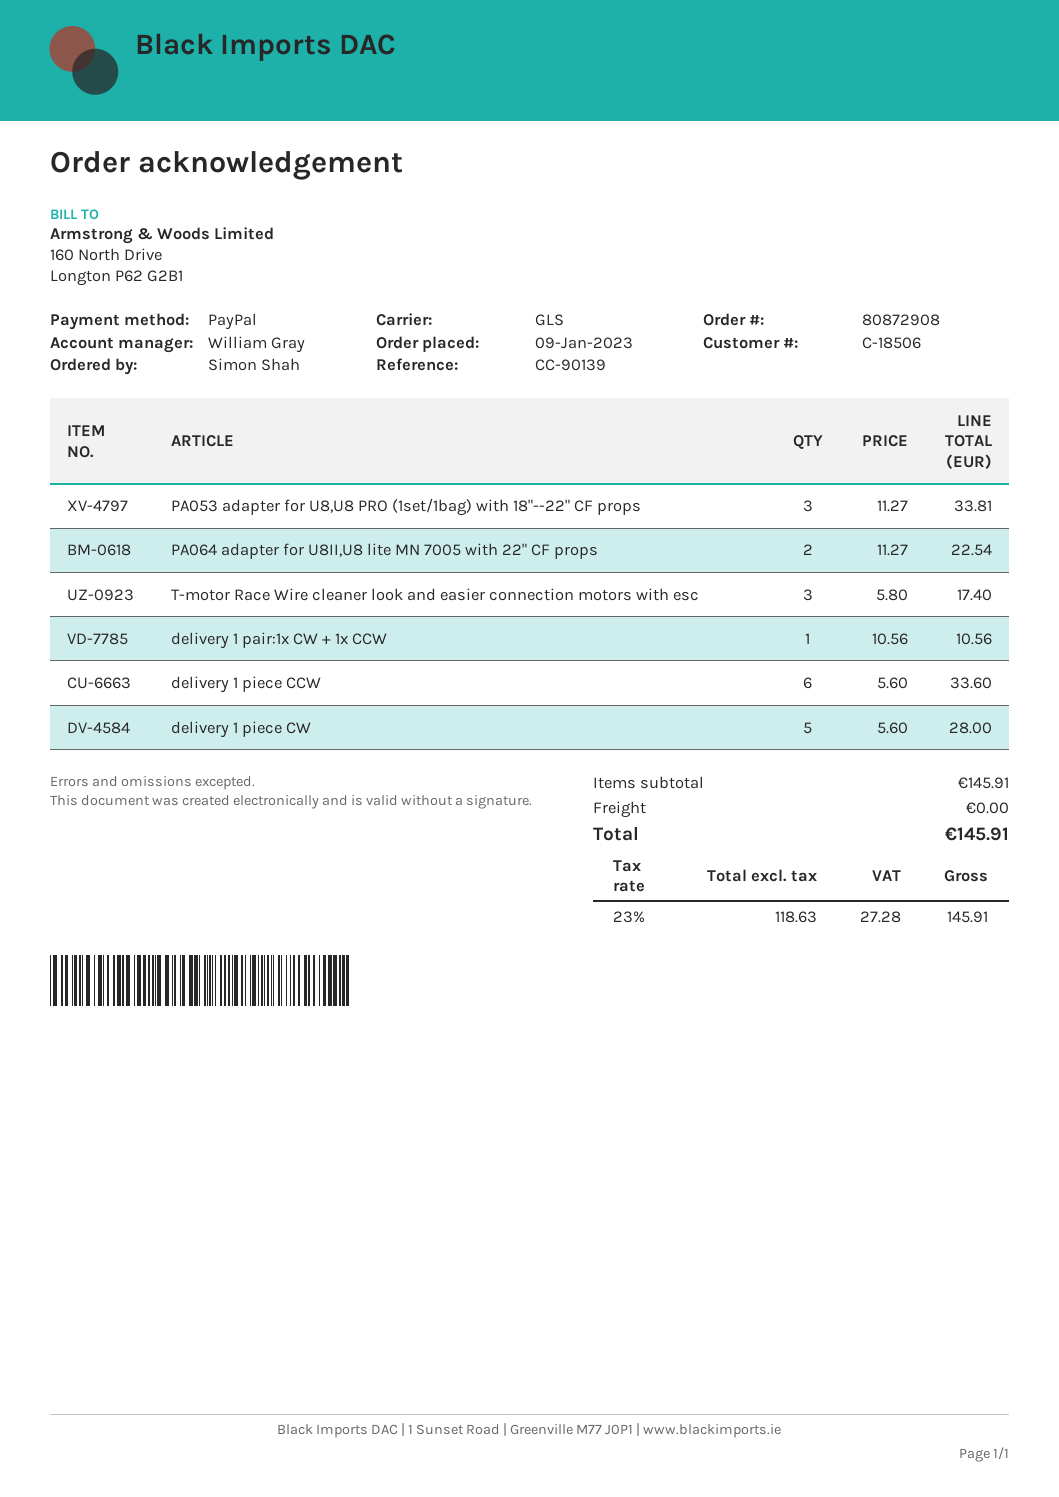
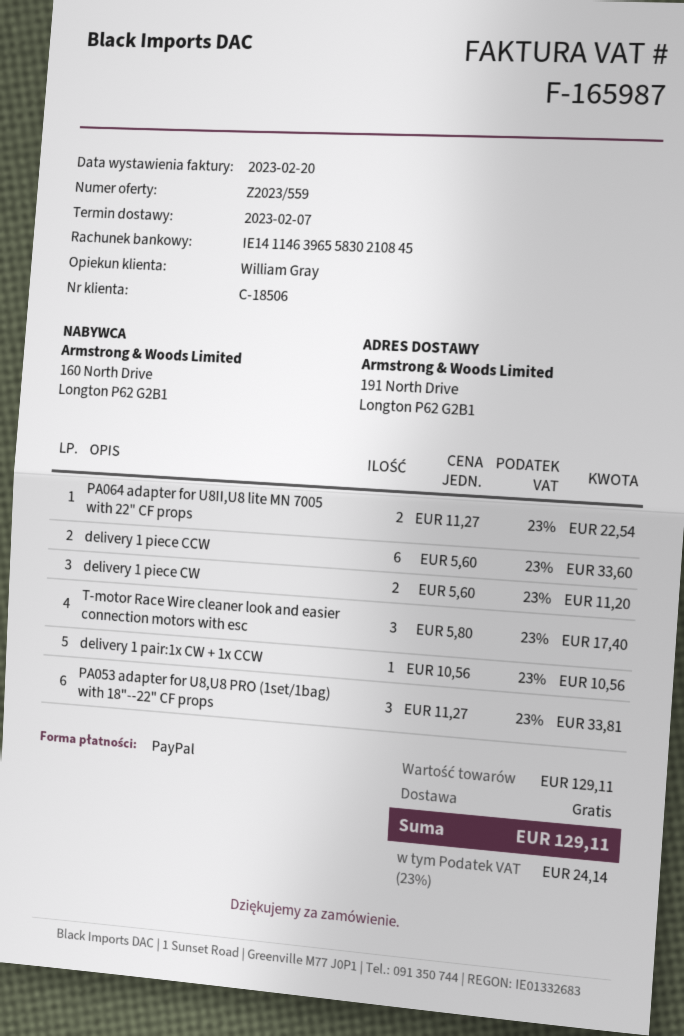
delivery 1 piece CW: 5 x 5.60 = 28.00 -> 2 x 5.60 = 11.20
subtotal: 145.91 -> 129.11
tax: 23% = 27.28 -> 23% = 24.14
total: 145.91 -> 129.11

